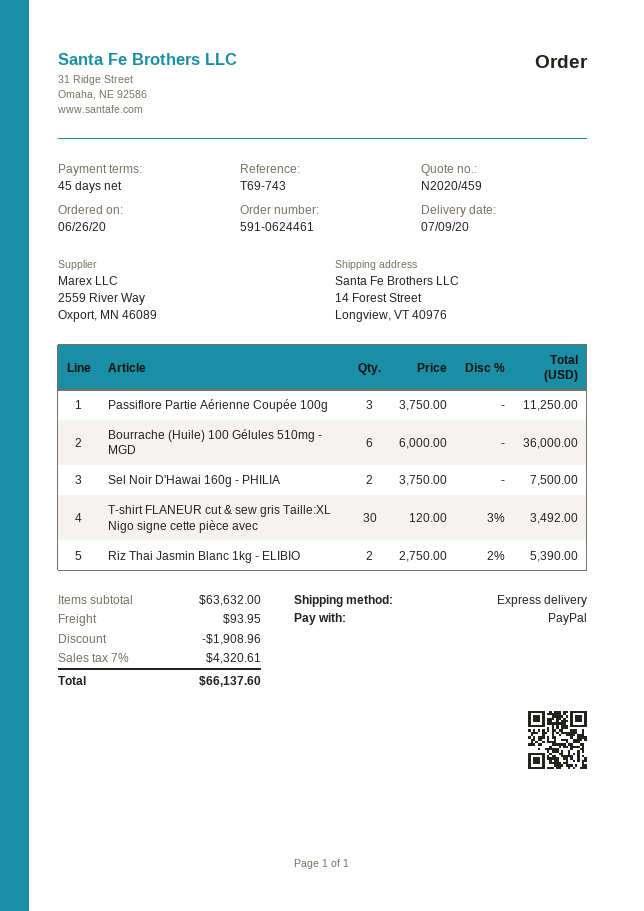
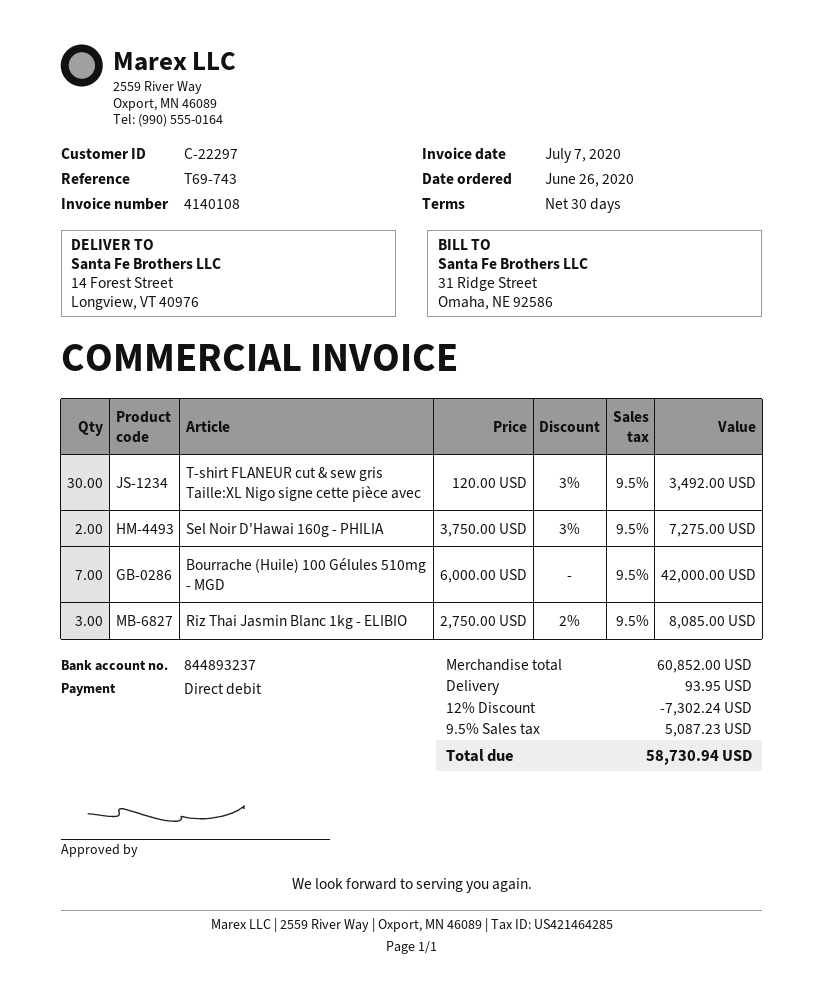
payment terms: 45 days -> 30 days
payment method: PayPal -> direct debit
Passiflore Partie Aérienne Coupée 100g: 3 x 3750.00 = 11250.00 -> none
Bourrache (Huile) 100 Gélules 510mg - MGD: 6 x 6000.00 = 36000.00 -> 7 x 6000.00 = 42000.00
Sel Noir D'Hawai 160g - PHILIA: 2 x 3750.00 = 7500.00 -> 2 x 3750.00 - 3% = 7275.00
Riz Thai Jasmin Blanc 1kg - ELIBIO: 2 x 2750.00 - 2% = 5390.00 -> 3 x 2750.00 - 2% = 8085.00
subtotal: 63632.00 -> 60852.00
discount: 1908.96 -> 7302.24
tax: 7% = 4320.61 -> 9.5% = 5087.23
total: 66137.60 -> 58730.94

